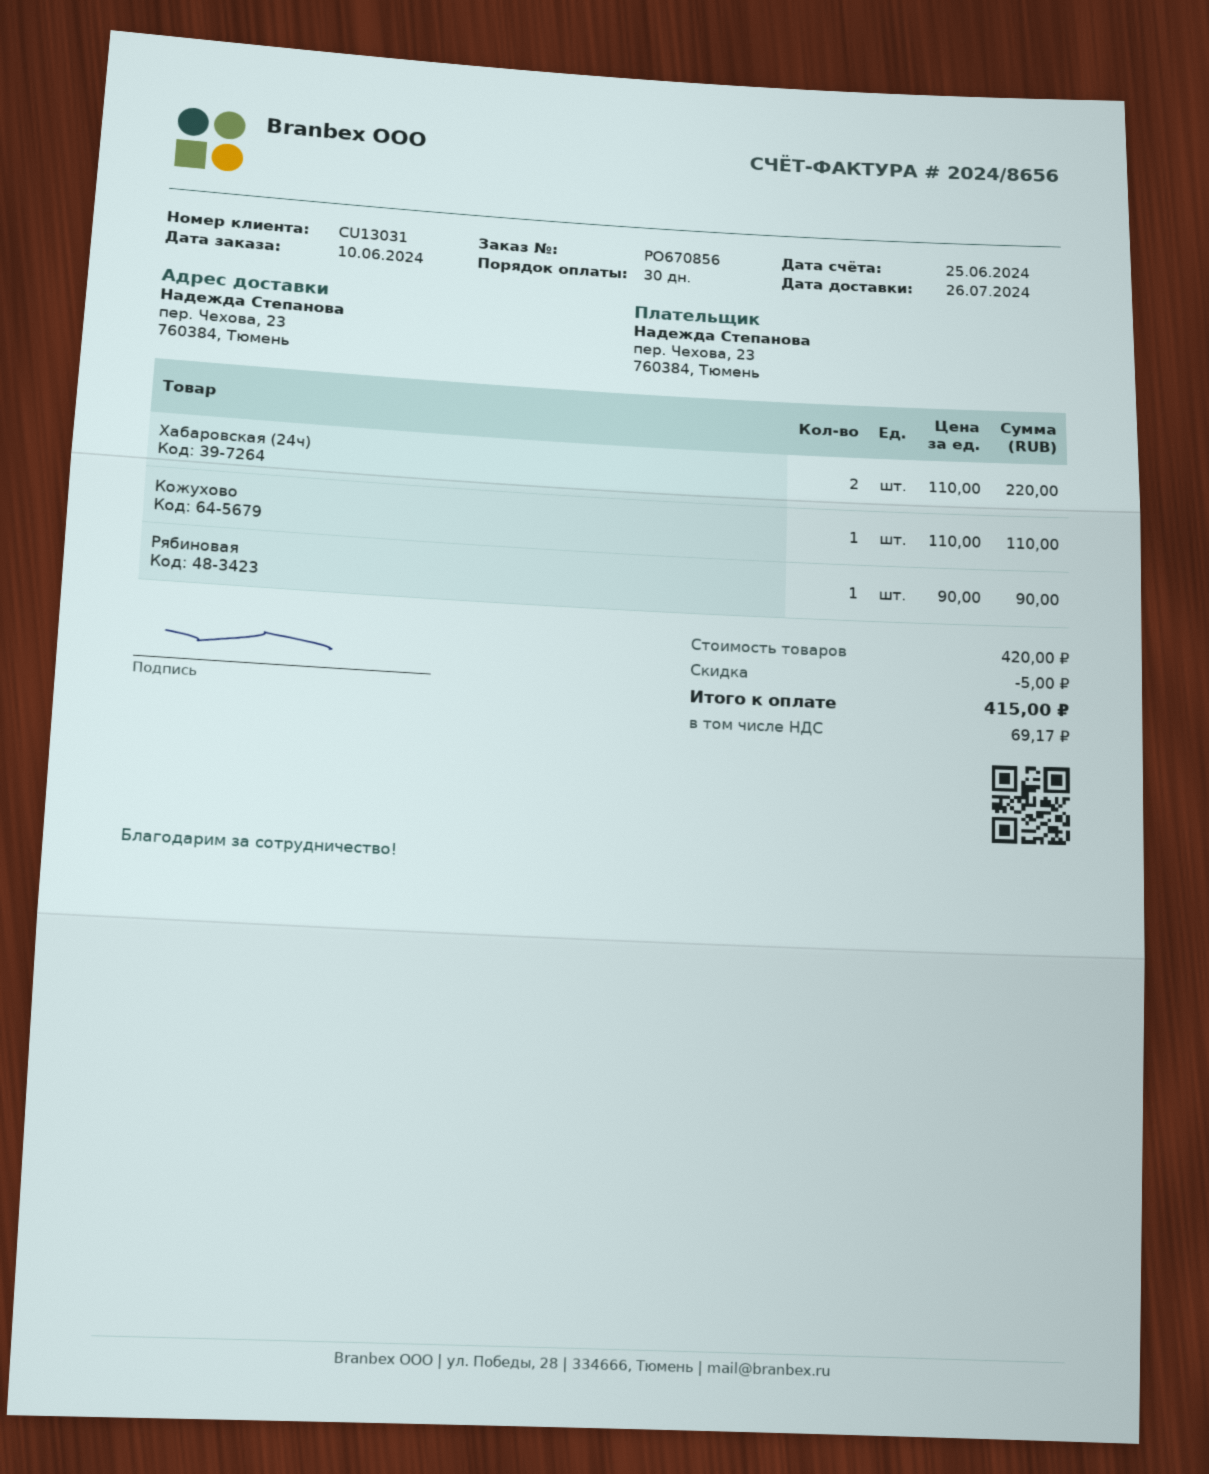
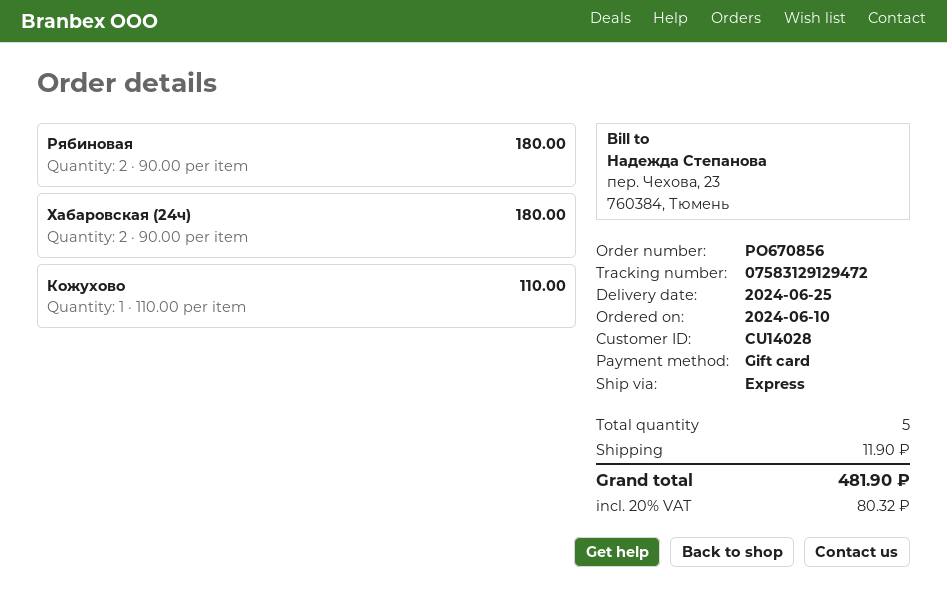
delivery date: 2024-07-26 -> 2024-06-25
customer number: CU13031 -> CU14028
Хабаровская (24ч): 2 x 110.00 = 220.00 -> 2 x 90.00 = 180.00
Рябиновая: 1 x 90.00 = 90.00 -> 2 x 90.00 = 180.00
discount: 5.00 -> none
shipping: none -> 11.90
tax: 69.17 -> 80.32
total: 415.00 -> 481.90

